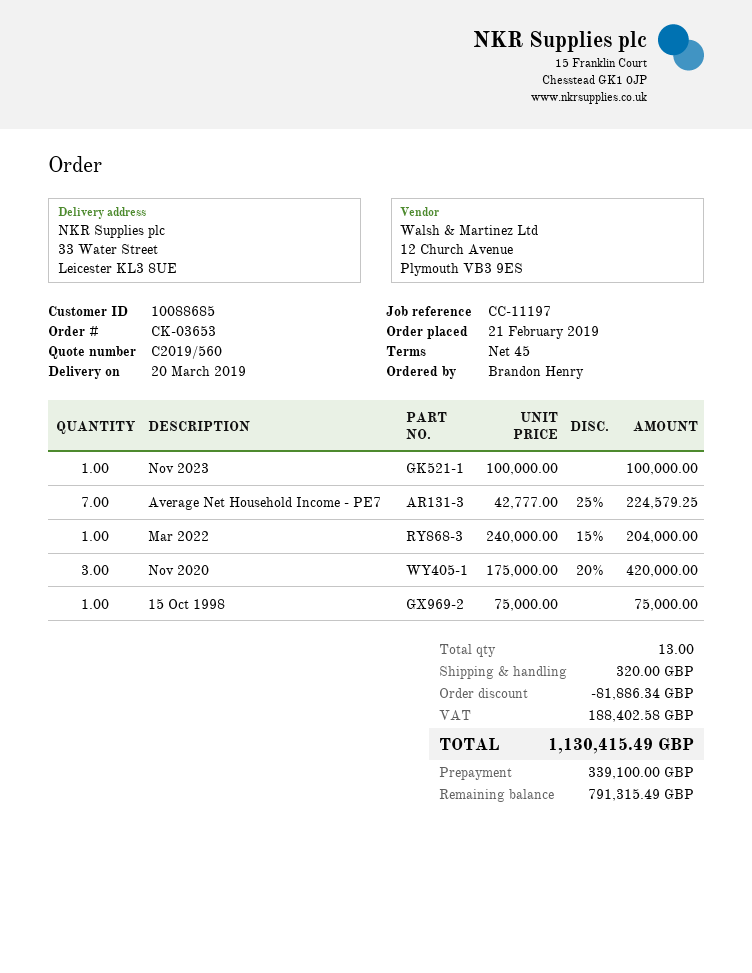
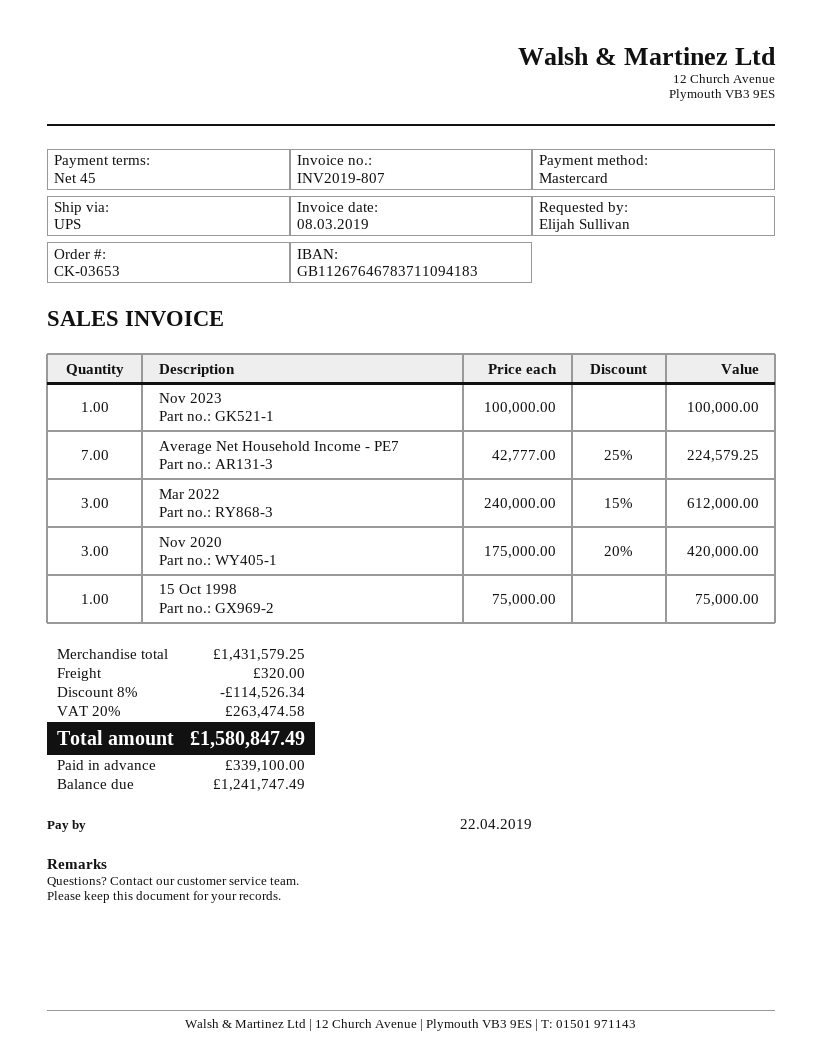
ordered by: Brandon Henry -> Elijah Sullivan
Mar 2022: 1 x 240000.00 - 15% = 204000.00 -> 3 x 240000.00 - 15% = 612000.00
discount: 81886.34 -> 114526.34
tax: 188402.58 -> 263474.58
total: 1130415.49 -> 1580847.49
balance: 791315.49 -> 1241747.49

